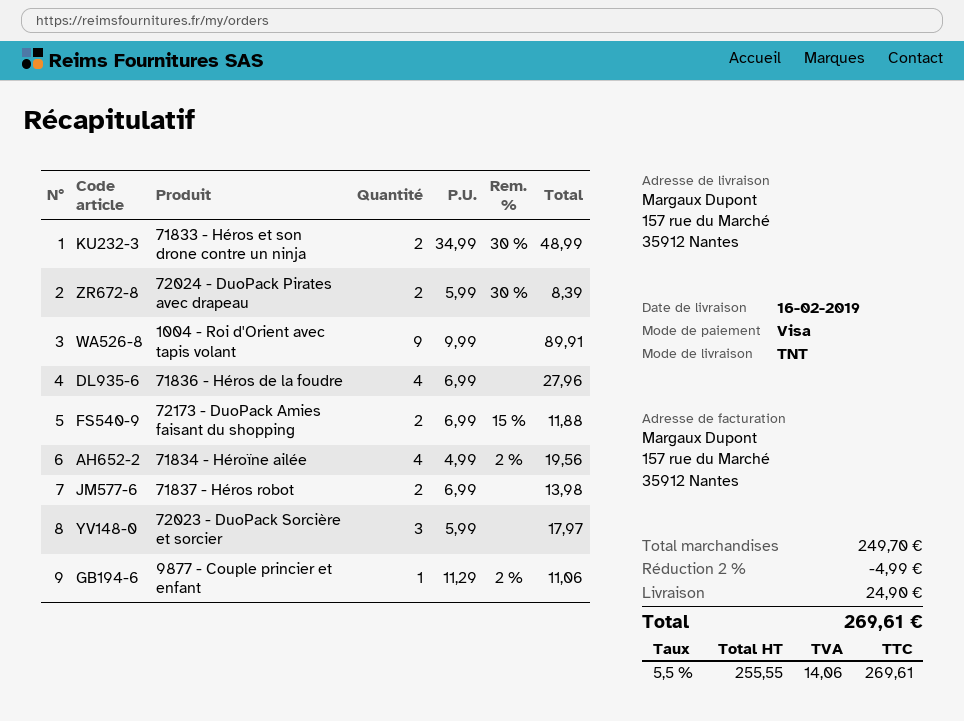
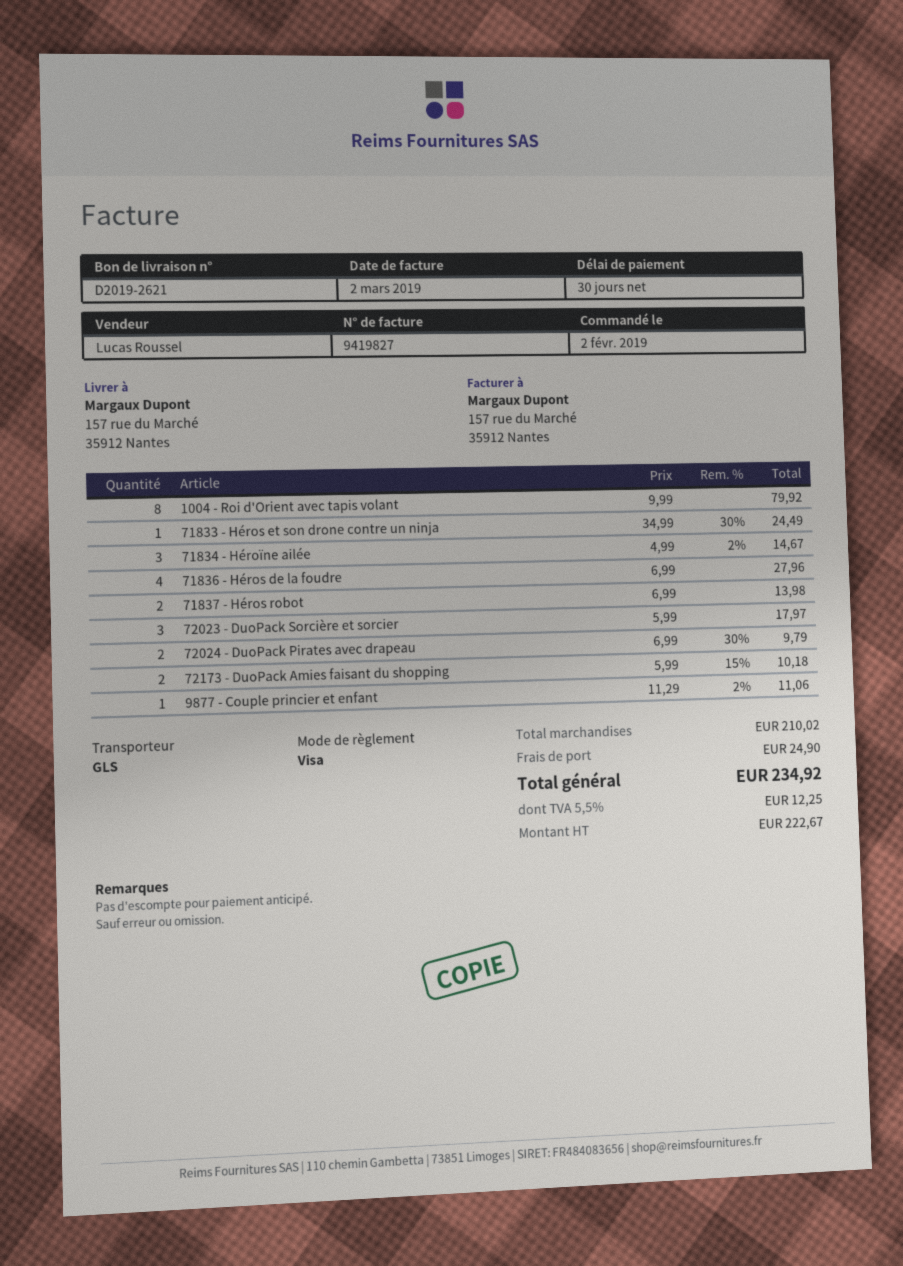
shipping method: TNT -> GLS
71833 - Héros et son drone contre un ninja: 2 x 34.99 - 30% = 48.99 -> 1 x 34.99 - 30% = 24.49
72024 - DuoPack Pirates avec drapeau: 2 x 5.99 - 30% = 8.39 -> 2 x 6.99 - 30% = 9.79
1004 - Roi d'Orient avec tapis volant: 9 x 9.99 = 89.91 -> 8 x 9.99 = 79.92
72173 - DuoPack Amies faisant du shopping: 2 x 6.99 - 15% = 11.88 -> 2 x 5.99 - 15% = 10.18
71834 - Héroïne ailée: 4 x 4.99 - 2% = 19.56 -> 3 x 4.99 - 2% = 14.67
subtotal: 249.70 -> 210.02
discount: 2% = 4.99 -> none
net: 255.55 -> 222.67
tax: 5.5% = 14.06 -> 5.5% = 12.25
total: 269.61 -> 234.92

